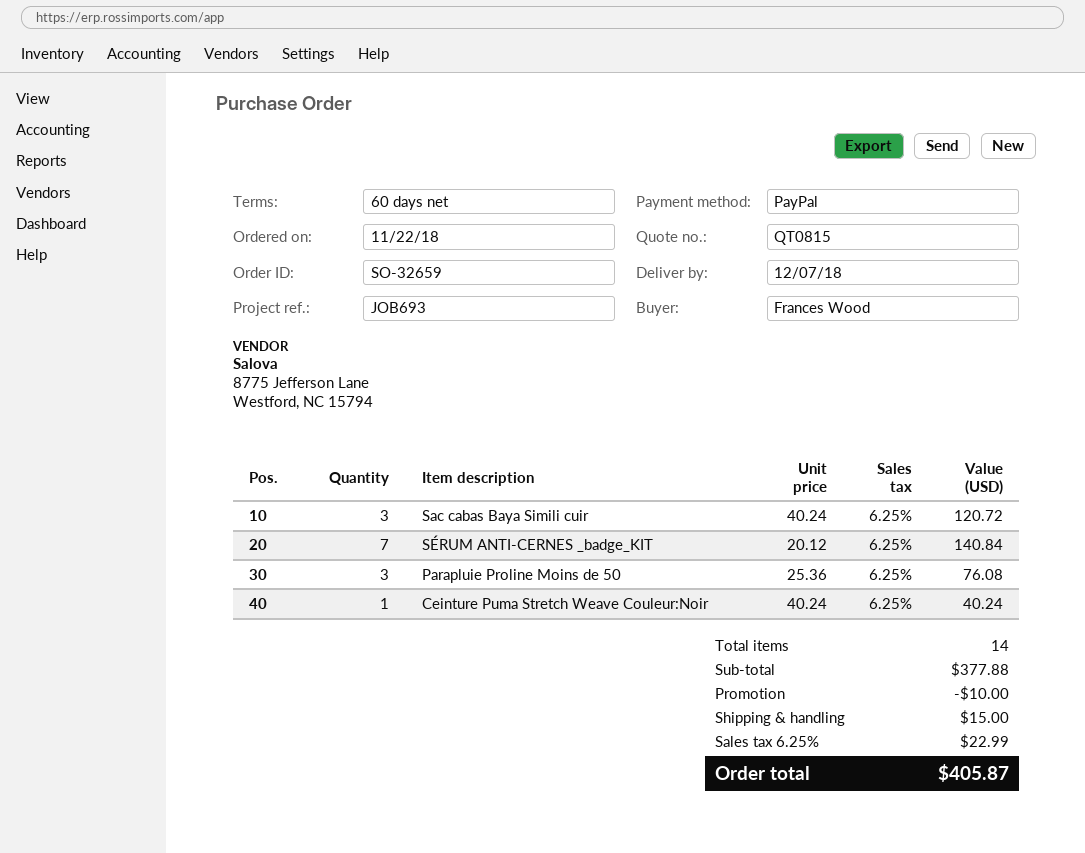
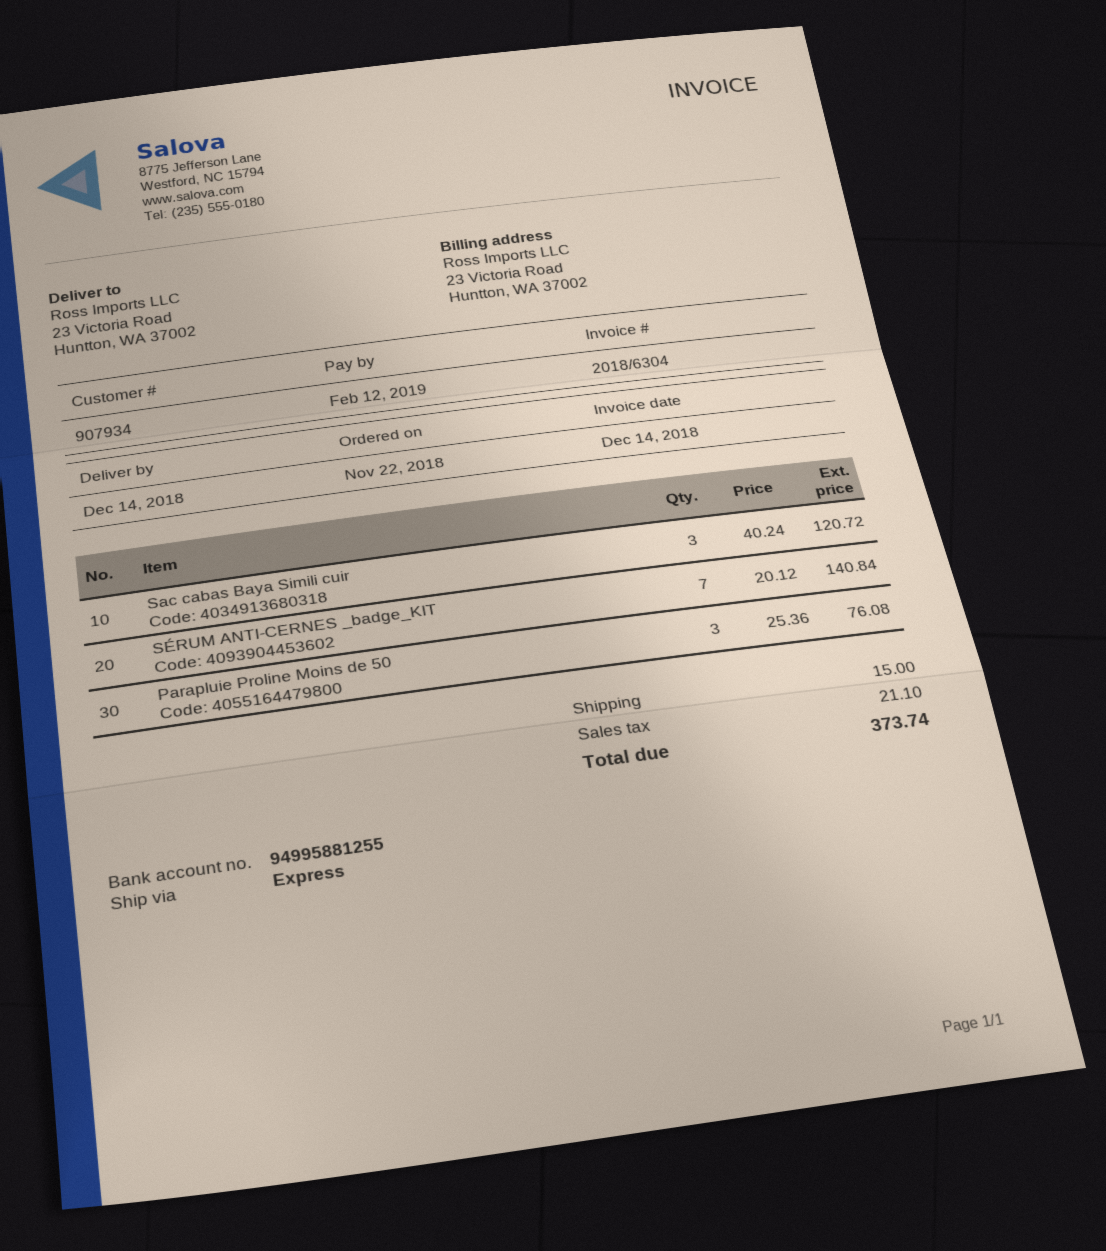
delivery date: 2018-12-07 -> 2018-12-14
Ceinture Puma Stretch Weave Couleur:Noir: 1 x 40.24 = 40.24 -> none
discount: 10.00 -> none
tax: 22.99 -> 21.10
total: 405.87 -> 373.74

